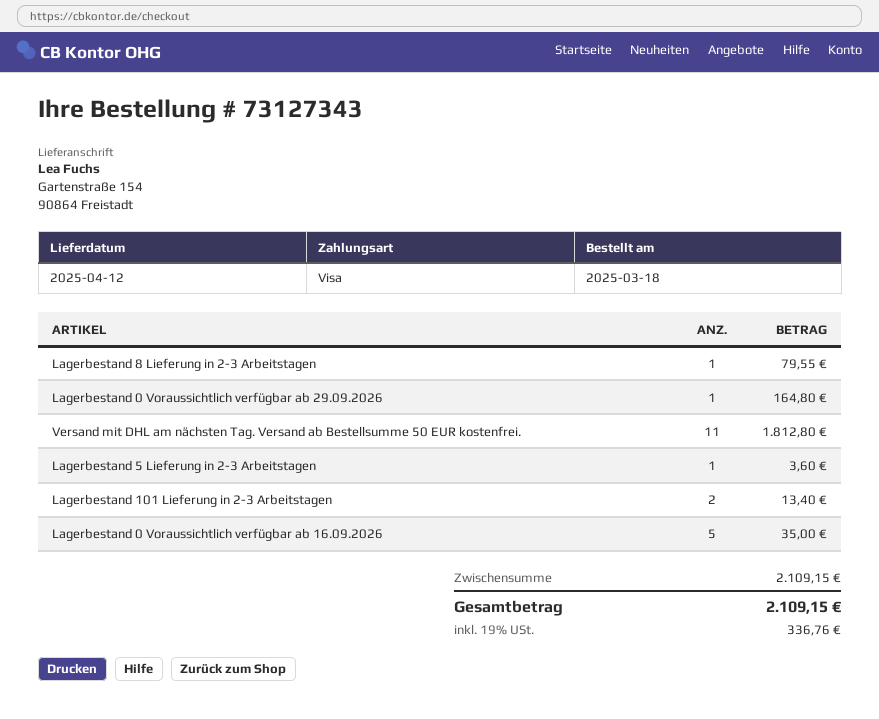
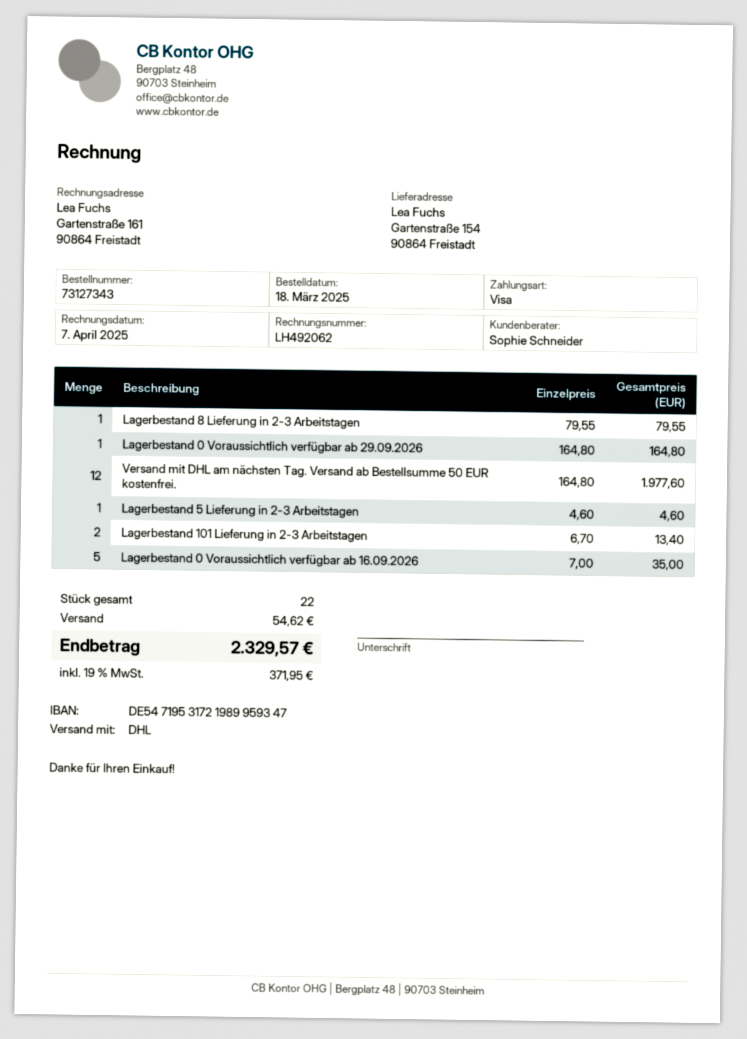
Versand mit DHL am nächsten Tag. Versand ab Bestellsumme 50 EUR kostenfrei.: 11 for 1812.80 -> 12 for 1977.60
Lagerbestand 5 Lieferung in 2-3 Arbeitstagen: 1 for 3.60 -> 1 for 4.60
shipping: none -> 54.62
tax: 19% = 336.76 -> 19% = 371.95
total: 2109.15 -> 2329.57

